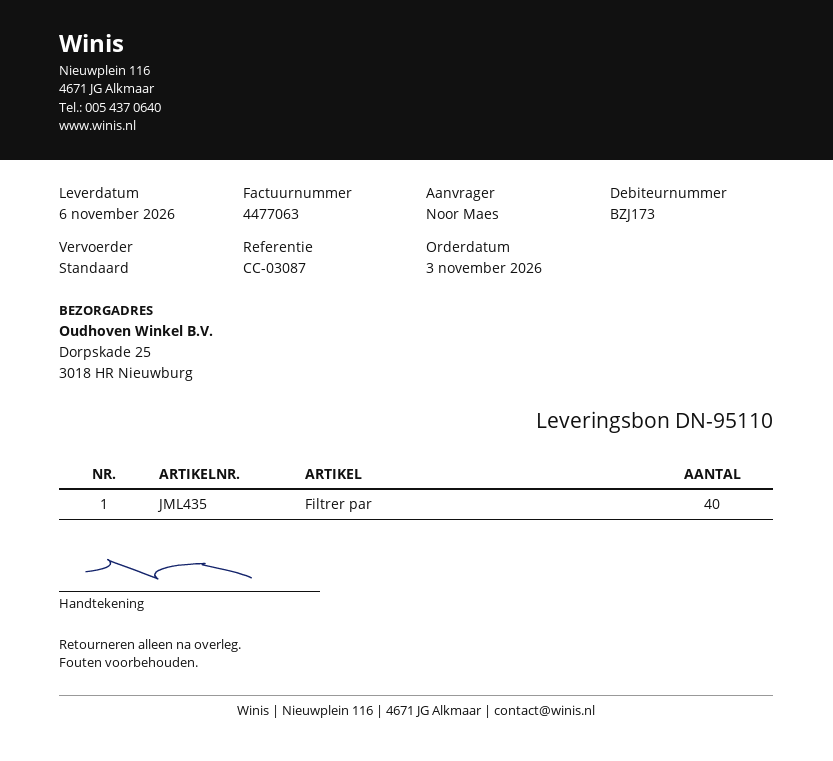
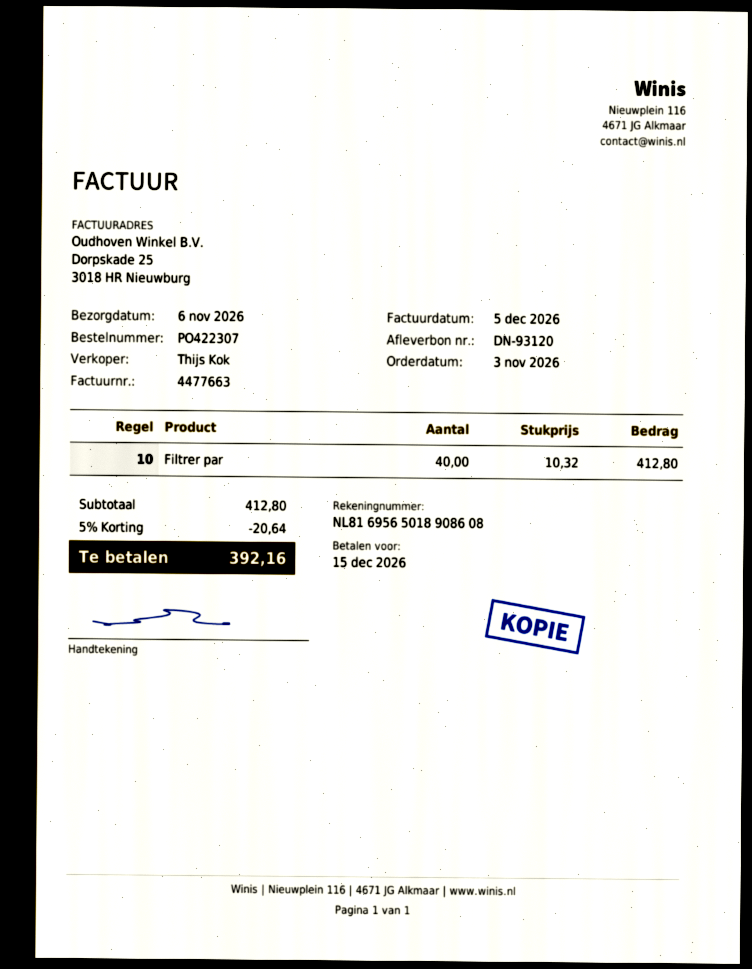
delivery note number: DN-95110 -> DN-93120
invoice number: 4477063 -> 4477663

